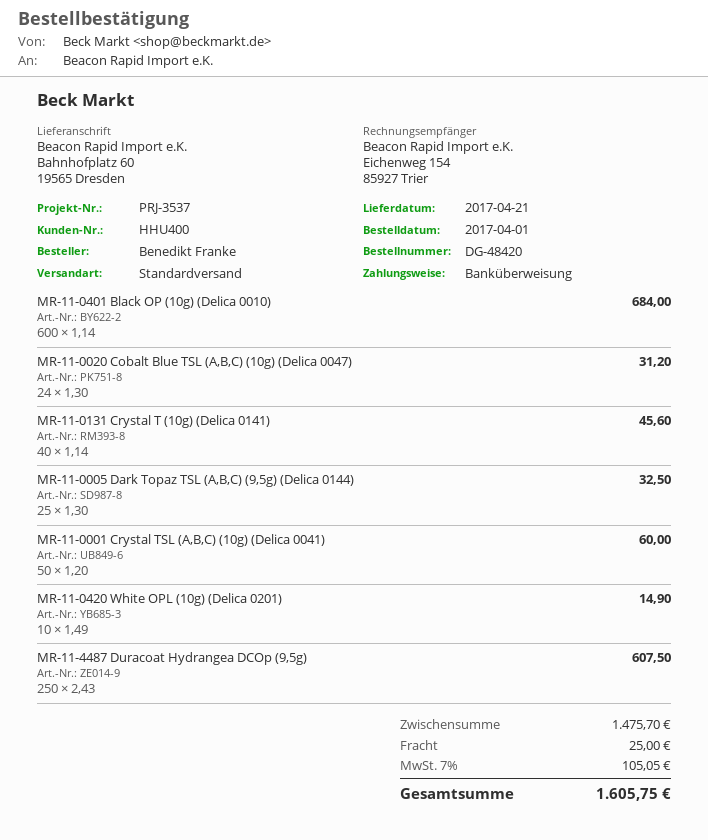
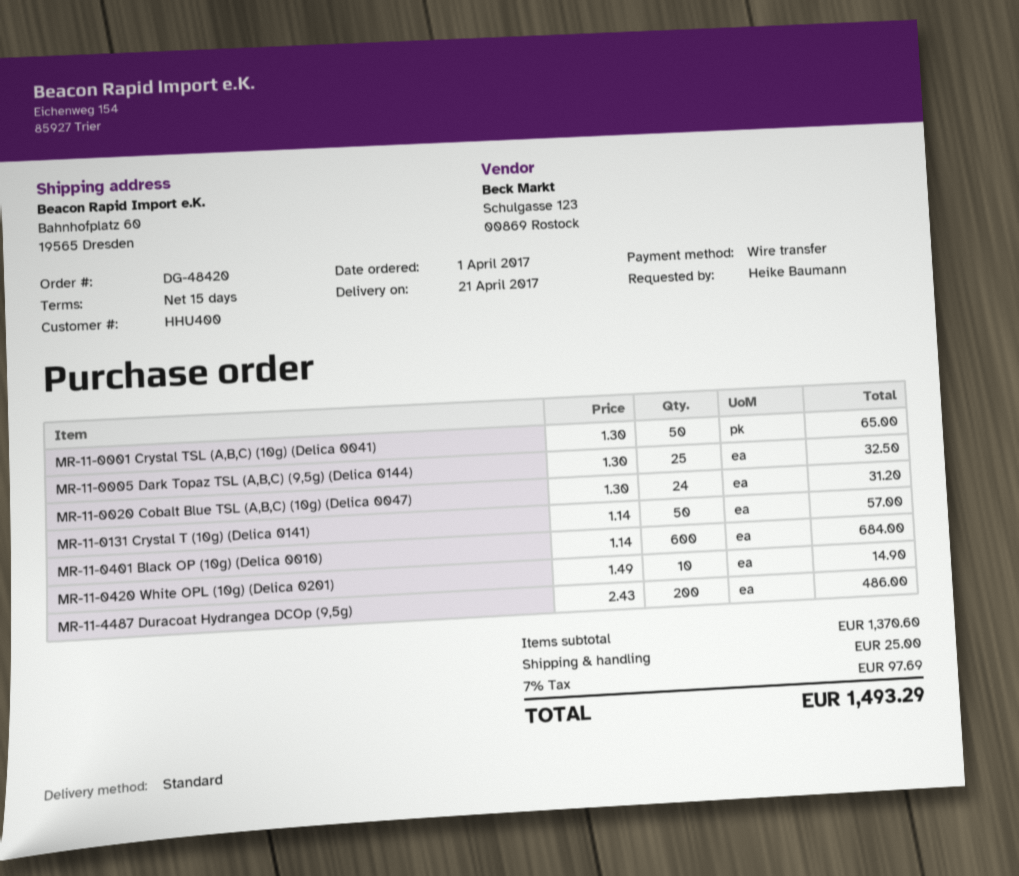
ordered by: Benedikt Franke -> Heike Baumann
MR-11-0131 Crystal T (10g) (Delica 0141): 40 x 1.14 = 45.60 -> 50 x 1.14 = 57.00
MR-11-0001 Crystal TSL (A,B,C) (10g) (Delica 0041): 50 x 1.20 = 60.00 -> 50 x 1.30 = 65.00
MR-11-4487 Duracoat Hydrangea DCOp (9,5g): 250 x 2.43 = 607.50 -> 200 x 2.43 = 486.00
subtotal: 1475.70 -> 1370.60
tax: 7% = 105.05 -> 7% = 97.69
total: 1605.75 -> 1493.29

